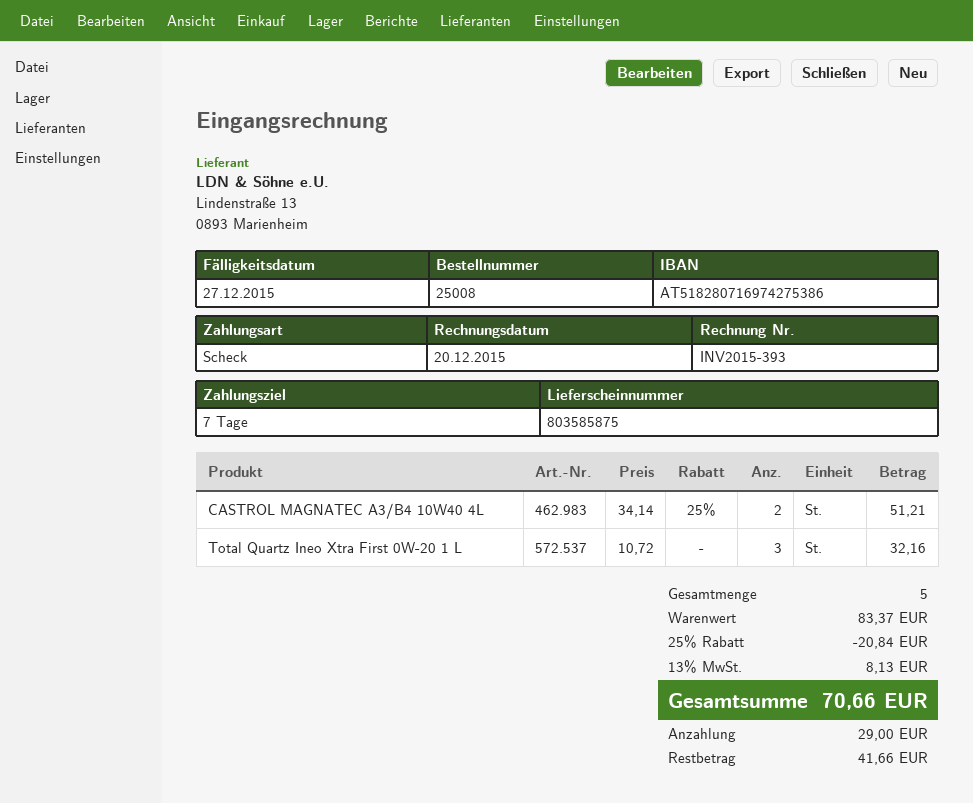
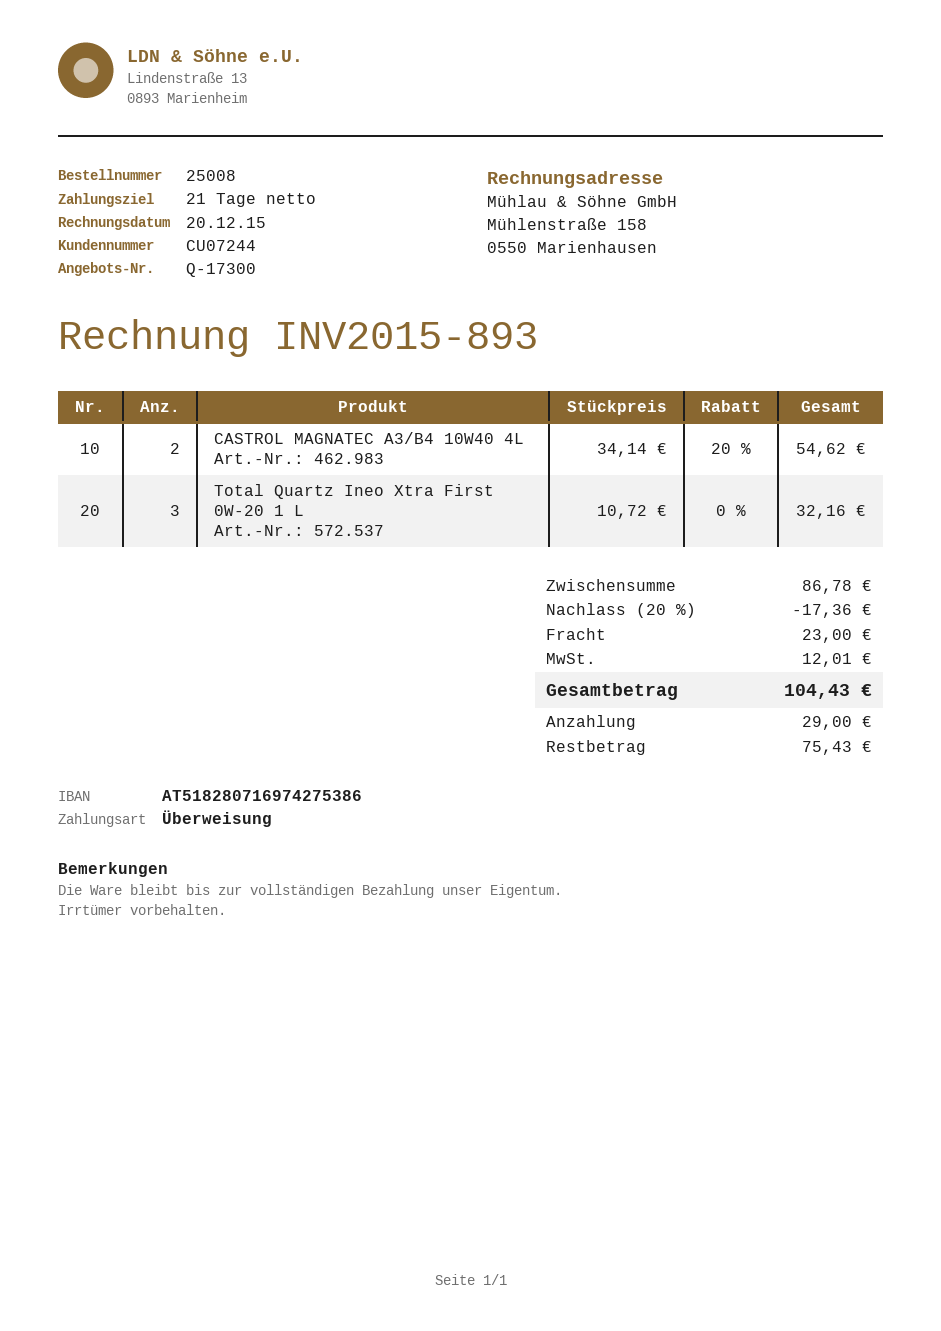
invoice number: INV2015-393 -> INV2015-893
payment terms: 7 days -> 21 days
payment method: cheque -> bank transfer
CASTROL MAGNATEC A3/B4 10W40 4L: 2 x 34.14 - 25% = 51.21 -> 2 x 34.14 - 20% = 54.62
subtotal: 83.37 -> 86.78
discount: 25% = 20.84 -> 20% = 17.36
shipping: none -> 23.00
tax: 8.13 -> 12.01
total: 70.66 -> 104.43
balance: 41.66 -> 75.43

